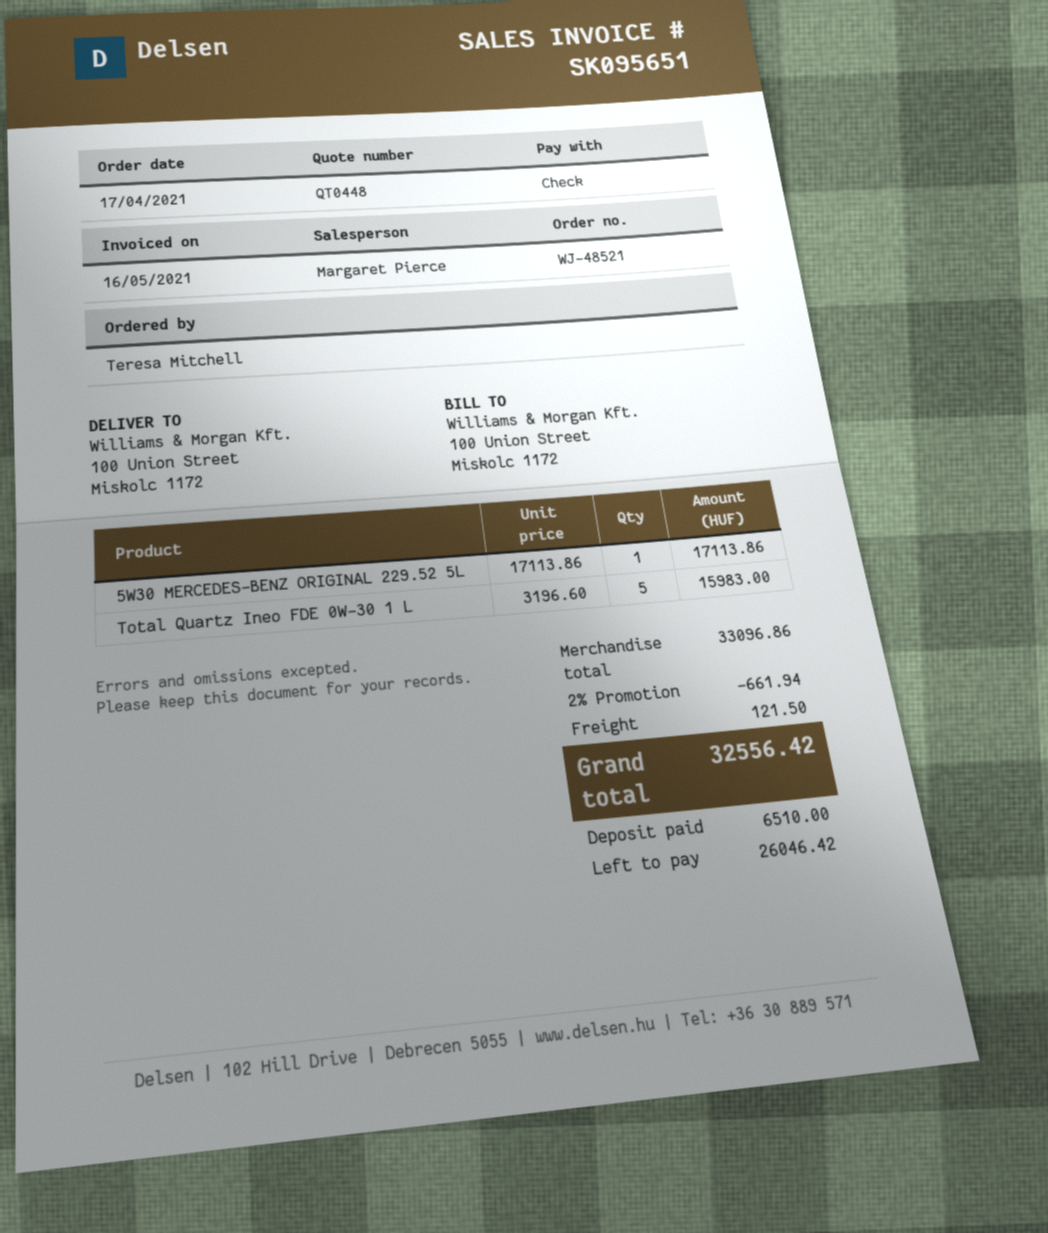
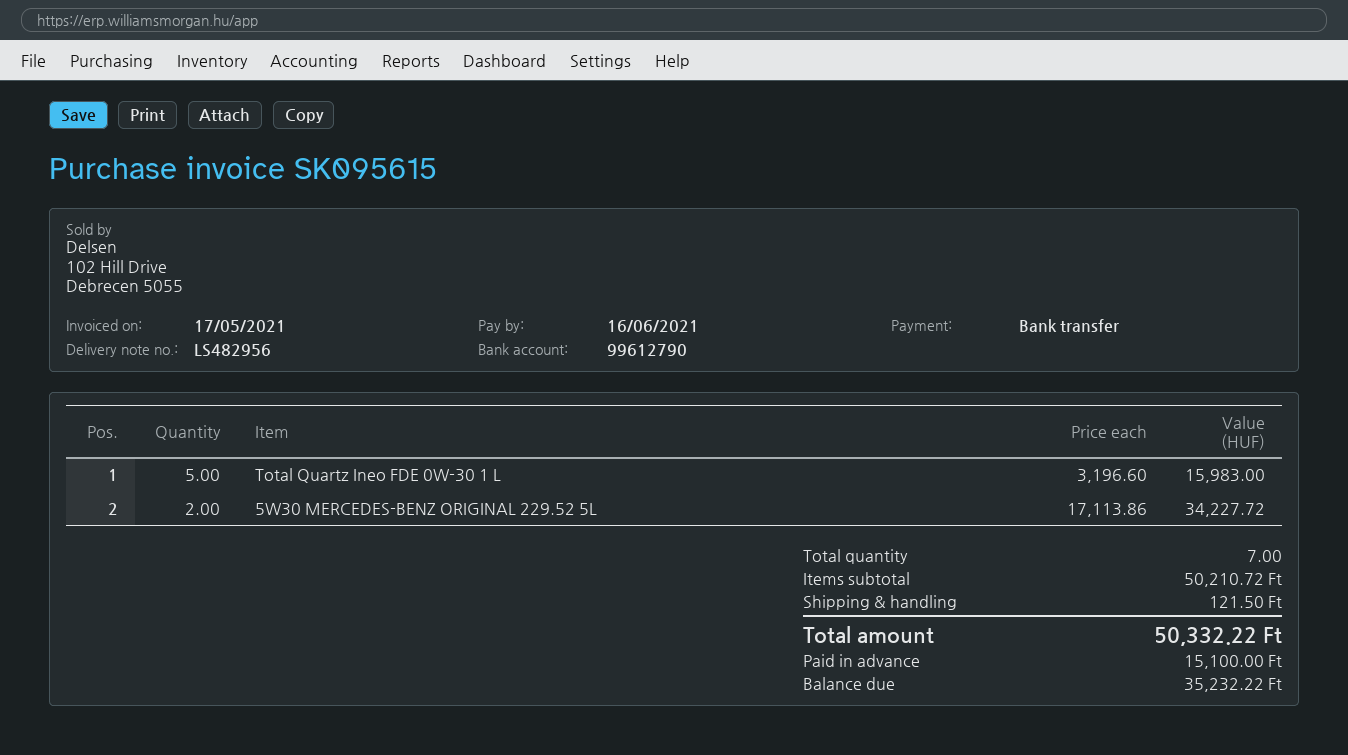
invoice number: SK095651 -> SK095615
invoice date: 2021-05-16 -> 2021-05-17
payment method: cheque -> bank transfer
5W30 MERCEDES-BENZ ORIGINAL 229.52 5L: 1 x 17113.86 = 17113.86 -> 2 x 17113.86 = 34227.72
subtotal: 33096.86 -> 50210.72
discount: 2% = 661.94 -> none
total: 32556.42 -> 50332.22
deposit: 6510.00 -> 15100.00
balance: 26046.42 -> 35232.22

